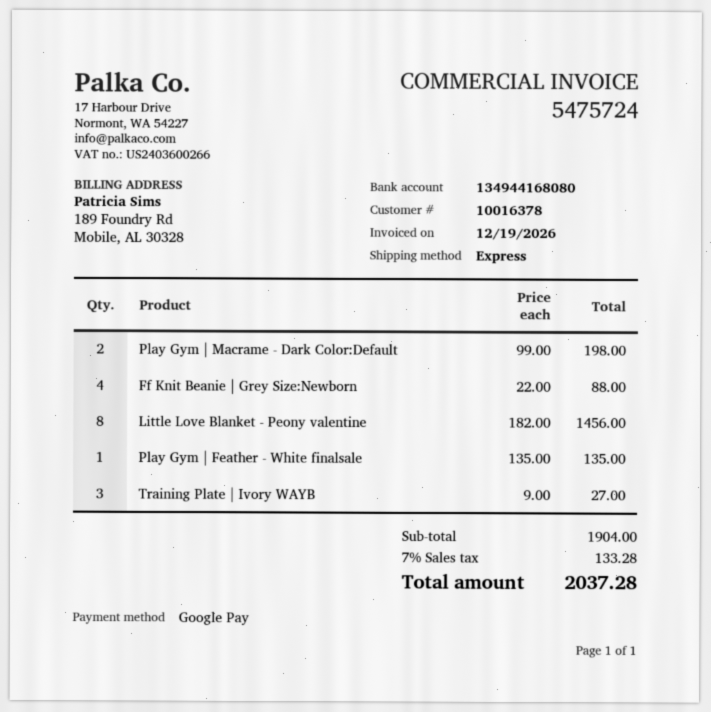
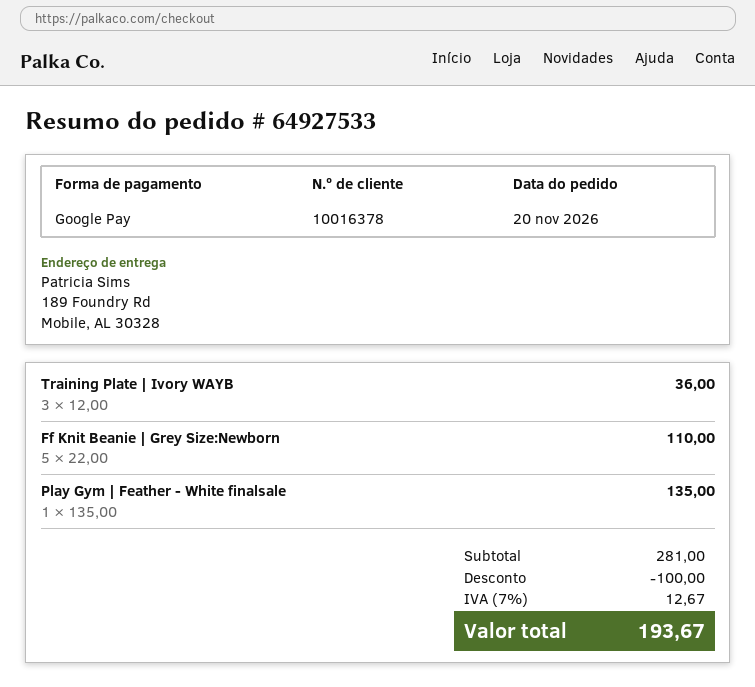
Play Gym | Macrame - Dark Color:Default: 2 x 99.00 = 198.00 -> none
Ff Knit Beanie | Grey Size:Newborn: 4 x 22.00 = 88.00 -> 5 x 22.00 = 110.00
Little Love Blanket - Peony valentine: 8 x 182.00 = 1456.00 -> none
Training Plate | Ivory WAYB: 3 x 9.00 = 27.00 -> 3 x 12.00 = 36.00
subtotal: 1904.00 -> 281.00
discount: none -> 100.00
tax: 7% = 133.28 -> 7% = 12.67
total: 2037.28 -> 193.67

